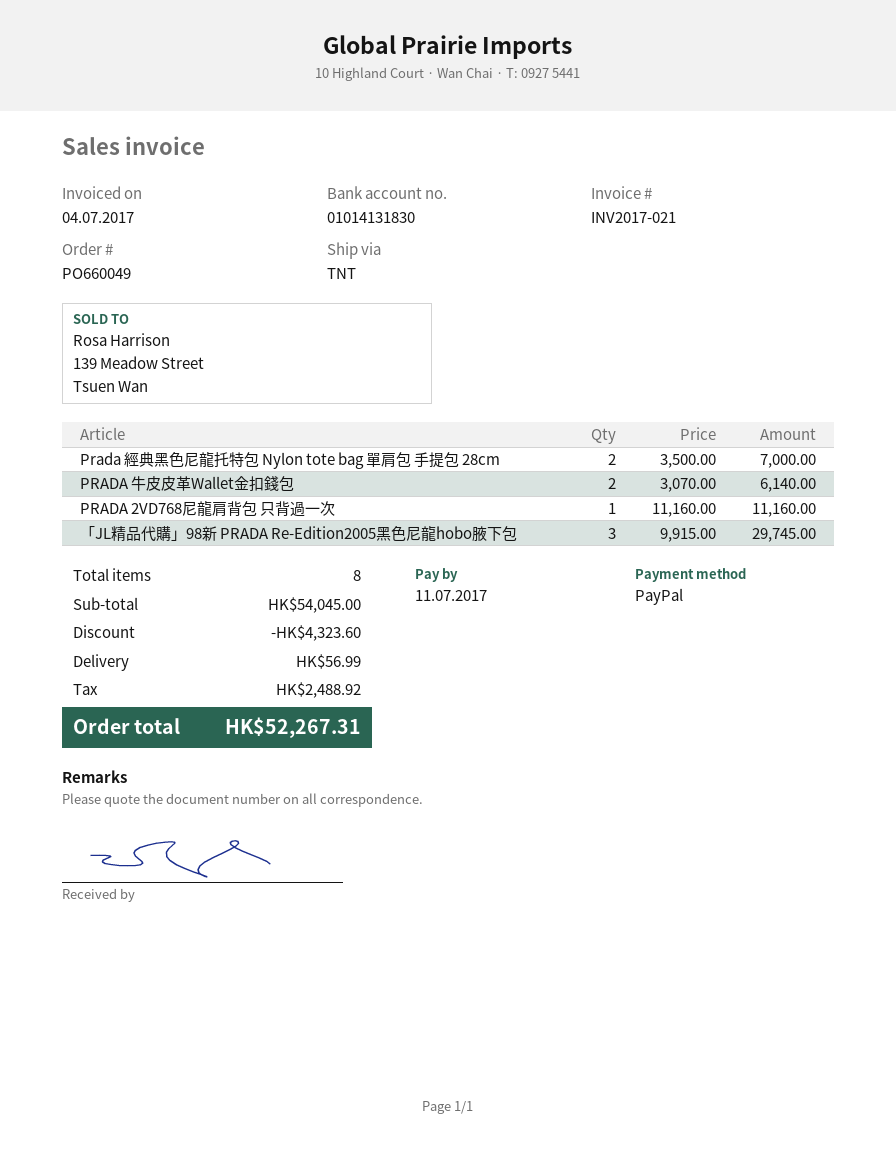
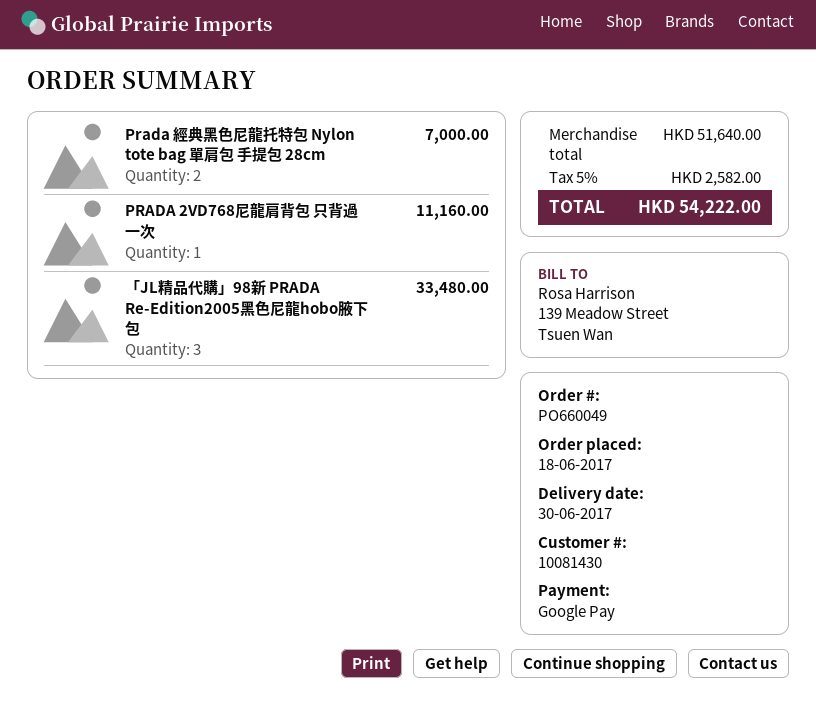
payment method: PayPal -> Google Pay
PRADA 牛皮皮革Wallet金扣錢包: 2 for 6140.00 -> none
「JL精品代購」98新 PRADA Re-Edition2005黑色尼龍hobo腋下包: 3 for 29745.00 -> 3 for 33480.00
subtotal: 54045.00 -> 51640.00
discount: 4323.60 -> none
shipping: 56.99 -> none
tax: 2488.92 -> 2582.00
total: 52267.31 -> 54222.00

